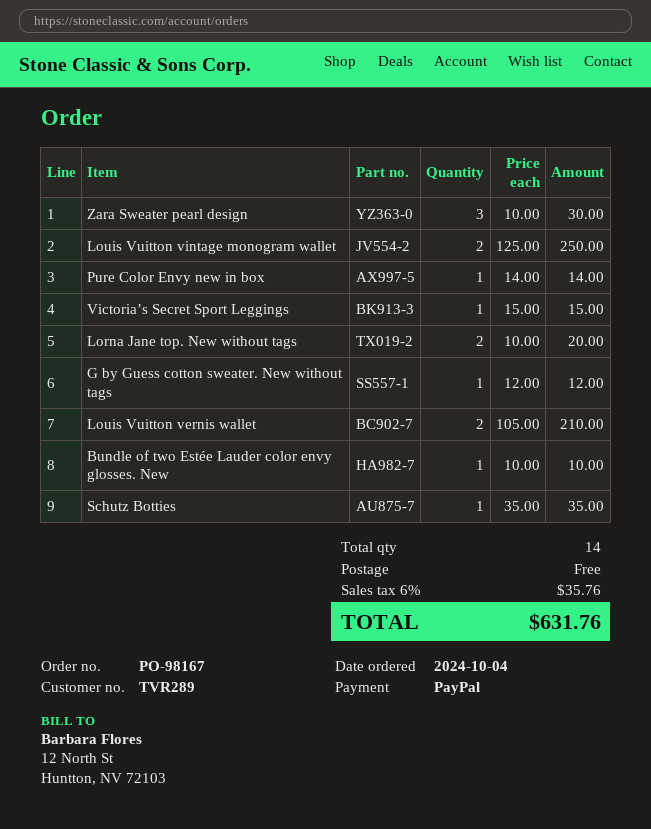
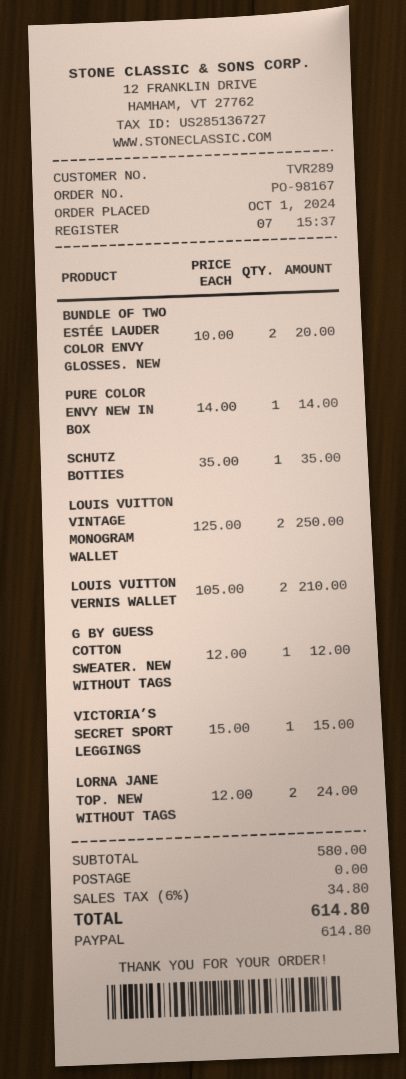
order date: 2024-10-04 -> 2024-10-01
Zara Sweater pearl design: 3 x 10.00 = 30.00 -> none
Lorna Jane top. New without tags: 2 x 10.00 = 20.00 -> 2 x 12.00 = 24.00
Bundle of two Estée Lauder color envy glosses. New: 1 x 10.00 = 10.00 -> 2 x 10.00 = 20.00
tax: 6% = 35.76 -> 6% = 34.80
total: 631.76 -> 614.80

